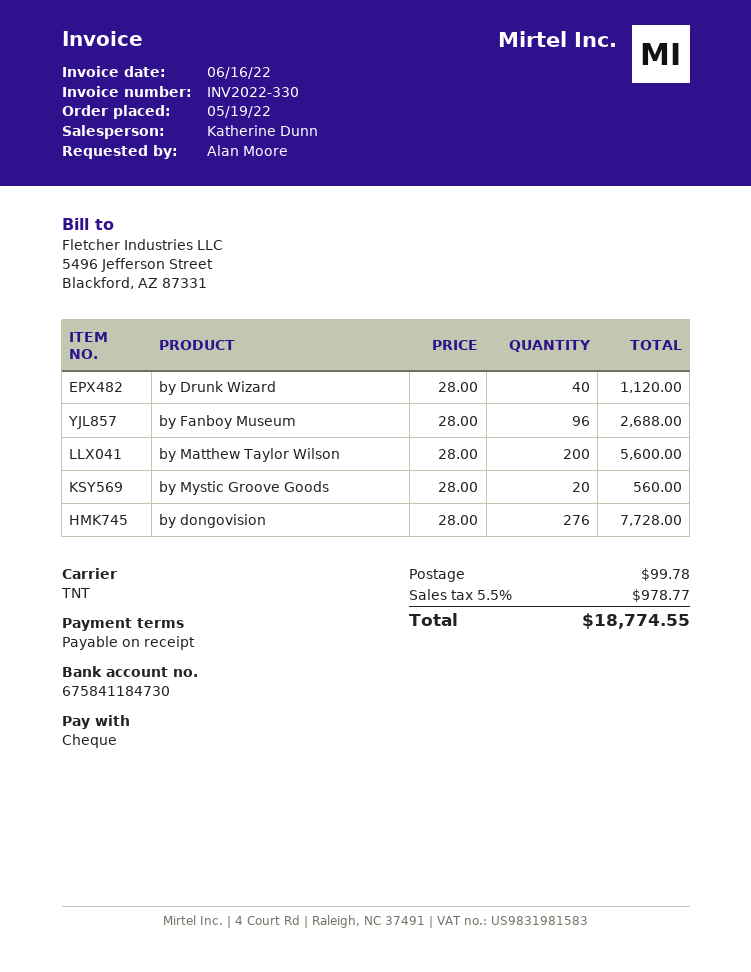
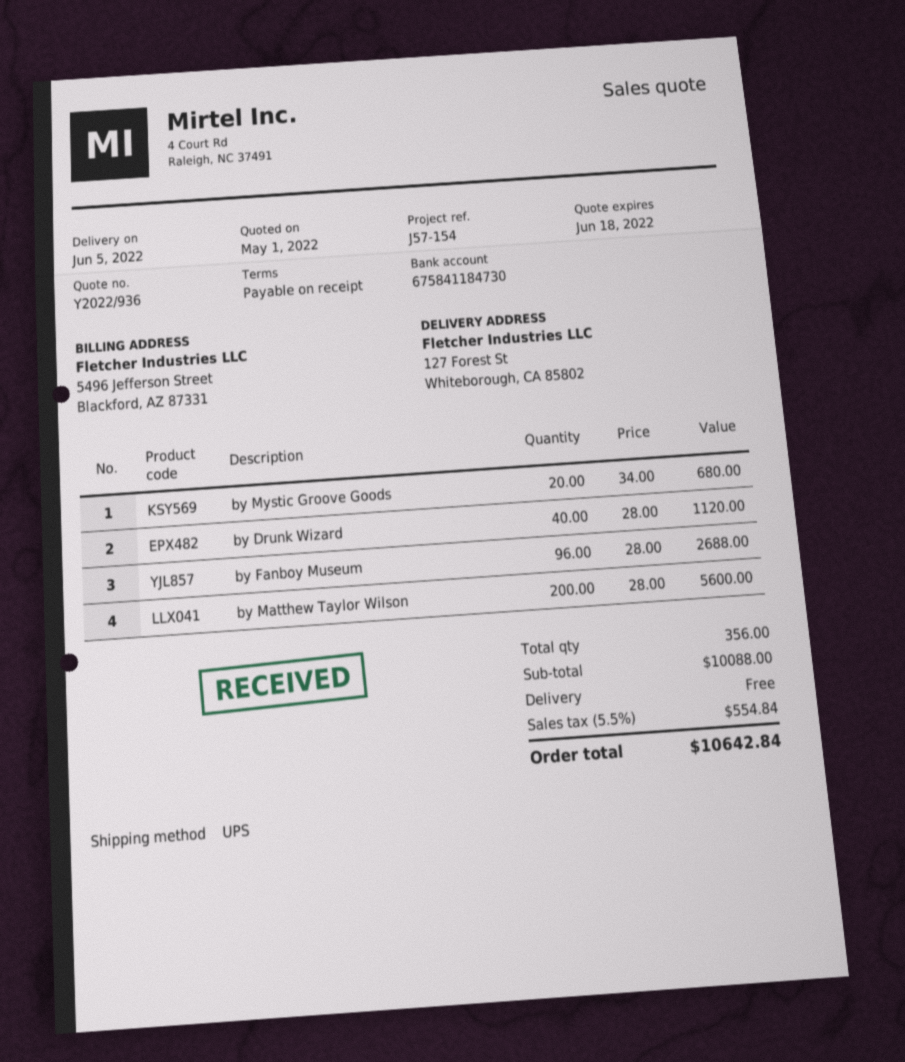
shipping method: TNT -> UPS
by Mystic Groove Goods: 20 x 28.00 = 560.00 -> 20 x 34.00 = 680.00
by dongovision: 276 x 28.00 = 7728.00 -> none
shipping: 99.78 -> 0.00
tax: 5.5% = 978.77 -> 5.5% = 554.84
total: 18774.55 -> 10642.84

